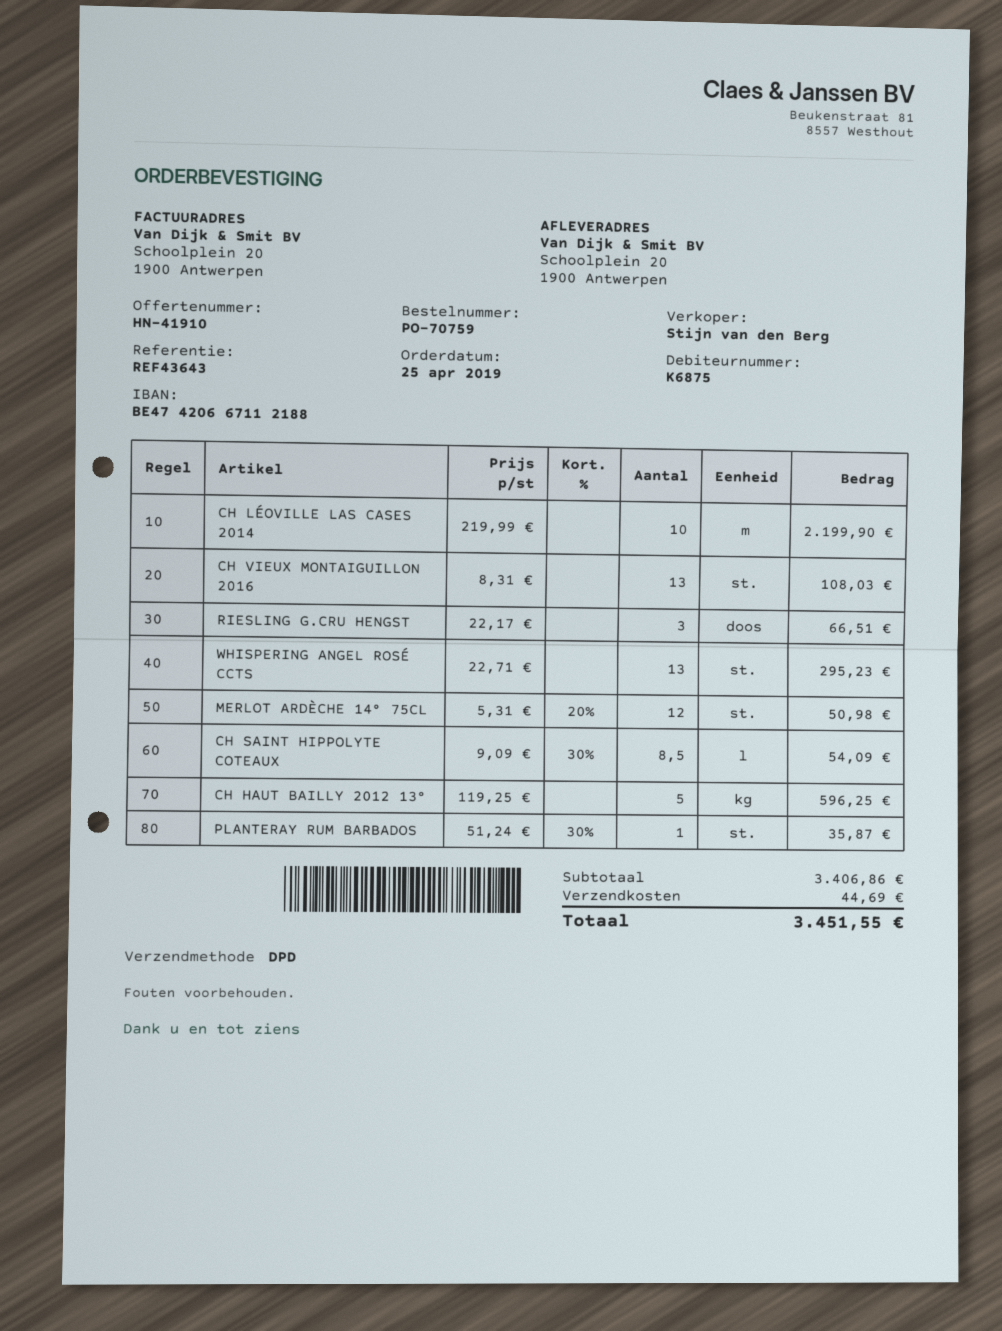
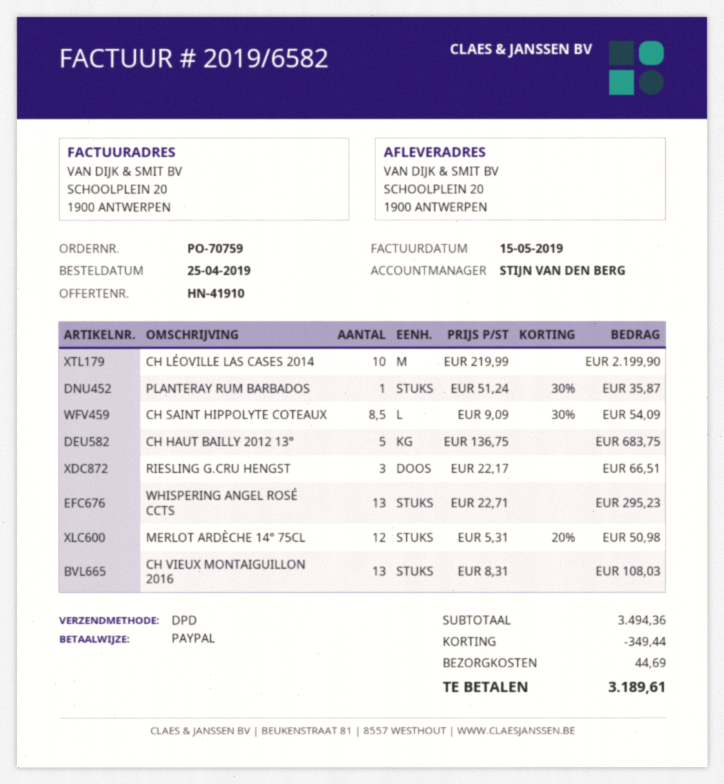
CH HAUT BAILLY 2012 13°: 5 x 119.25 = 596.25 -> 5 x 136.75 = 683.75
subtotal: 3406.86 -> 3494.36
discount: none -> 349.44
total: 3451.55 -> 3189.61

